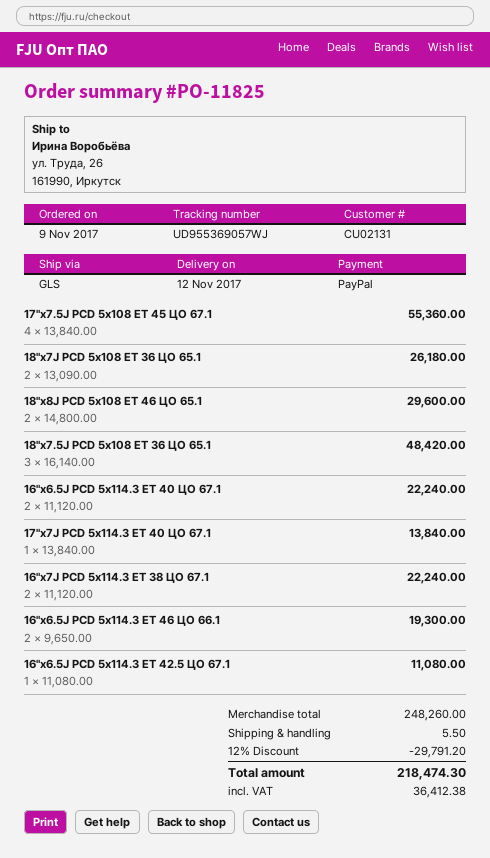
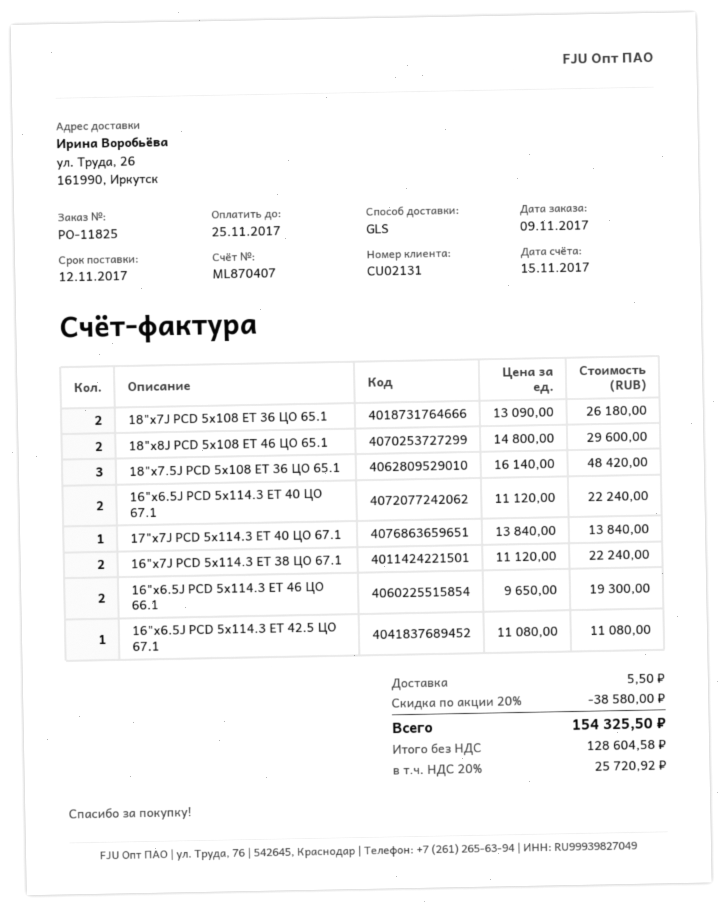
17"x7.5J PCD 5x108 ЕТ 45 ЦО 67.1: 4 x 13840.00 = 55360.00 -> none
discount: 12% = 29791.20 -> 20% = 38580.00
tax: 36412.38 -> 25720.92
total: 218474.30 -> 154325.50

